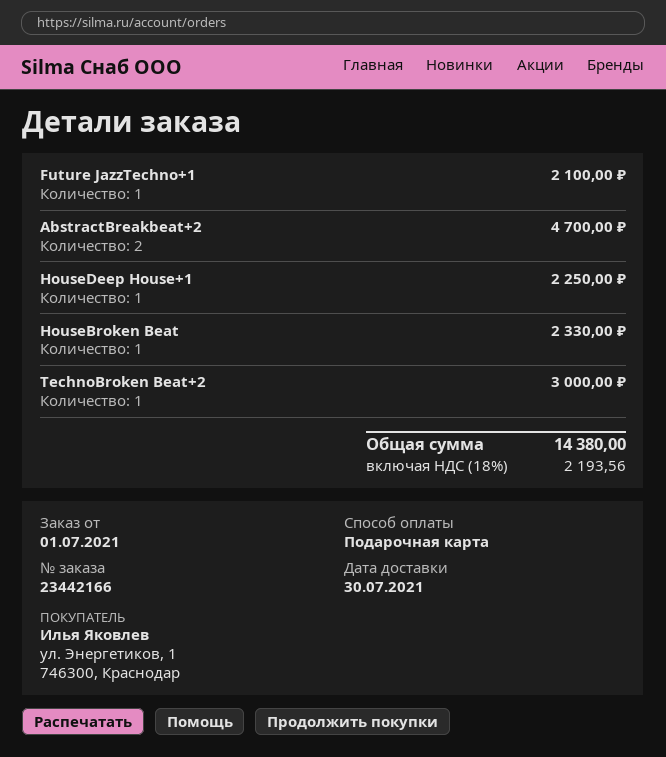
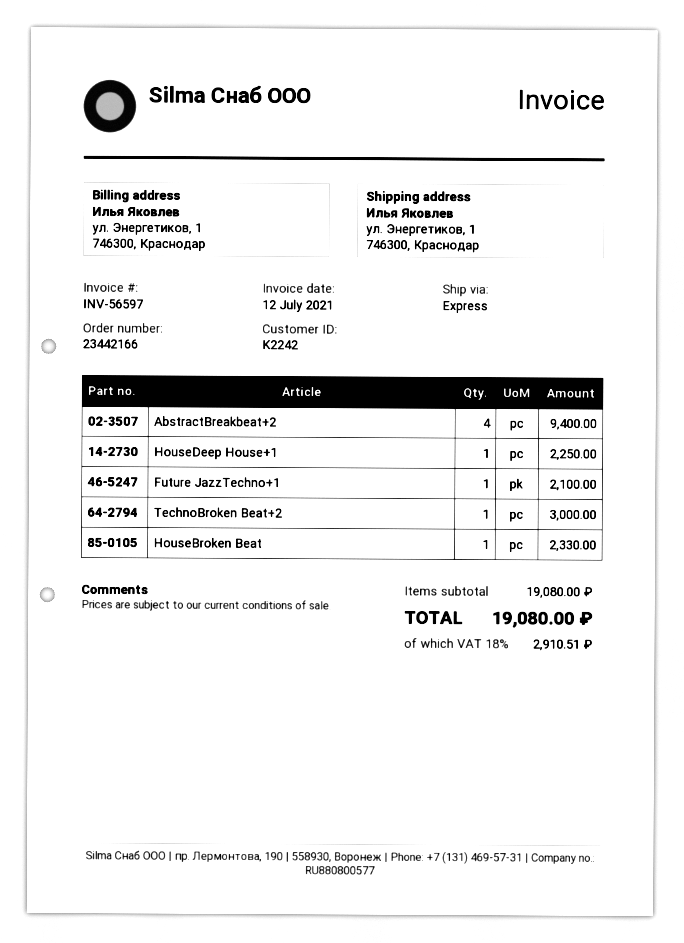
AbstractBreakbeat+2: 2 for 4700.00 -> 4 for 9400.00
tax: 18% = 2193.56 -> 18% = 2910.51
total: 14380.00 -> 19080.00

